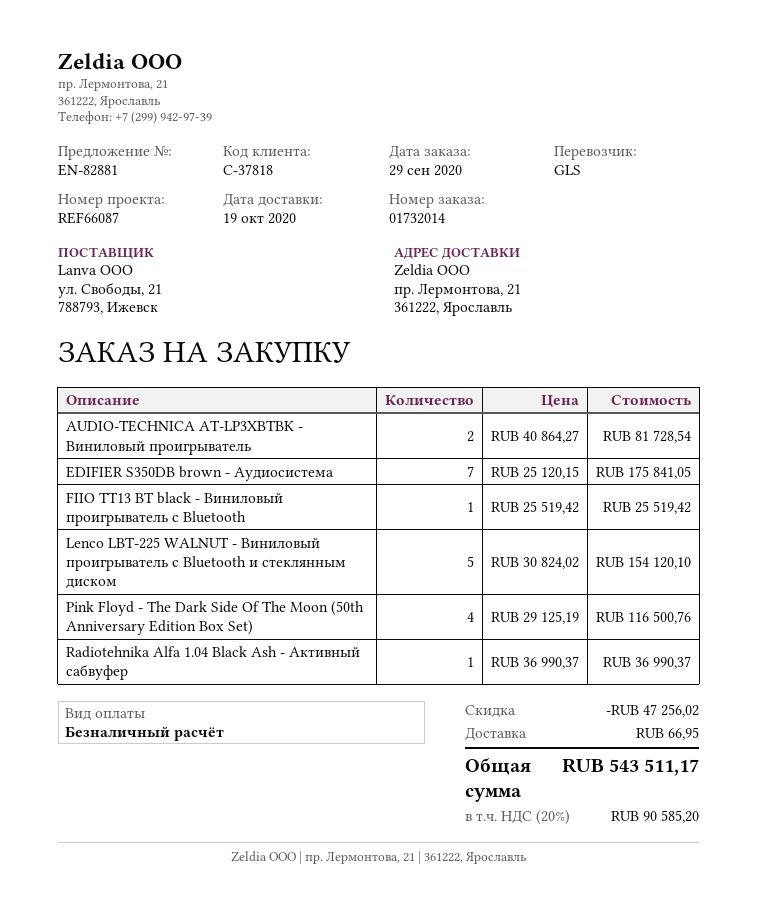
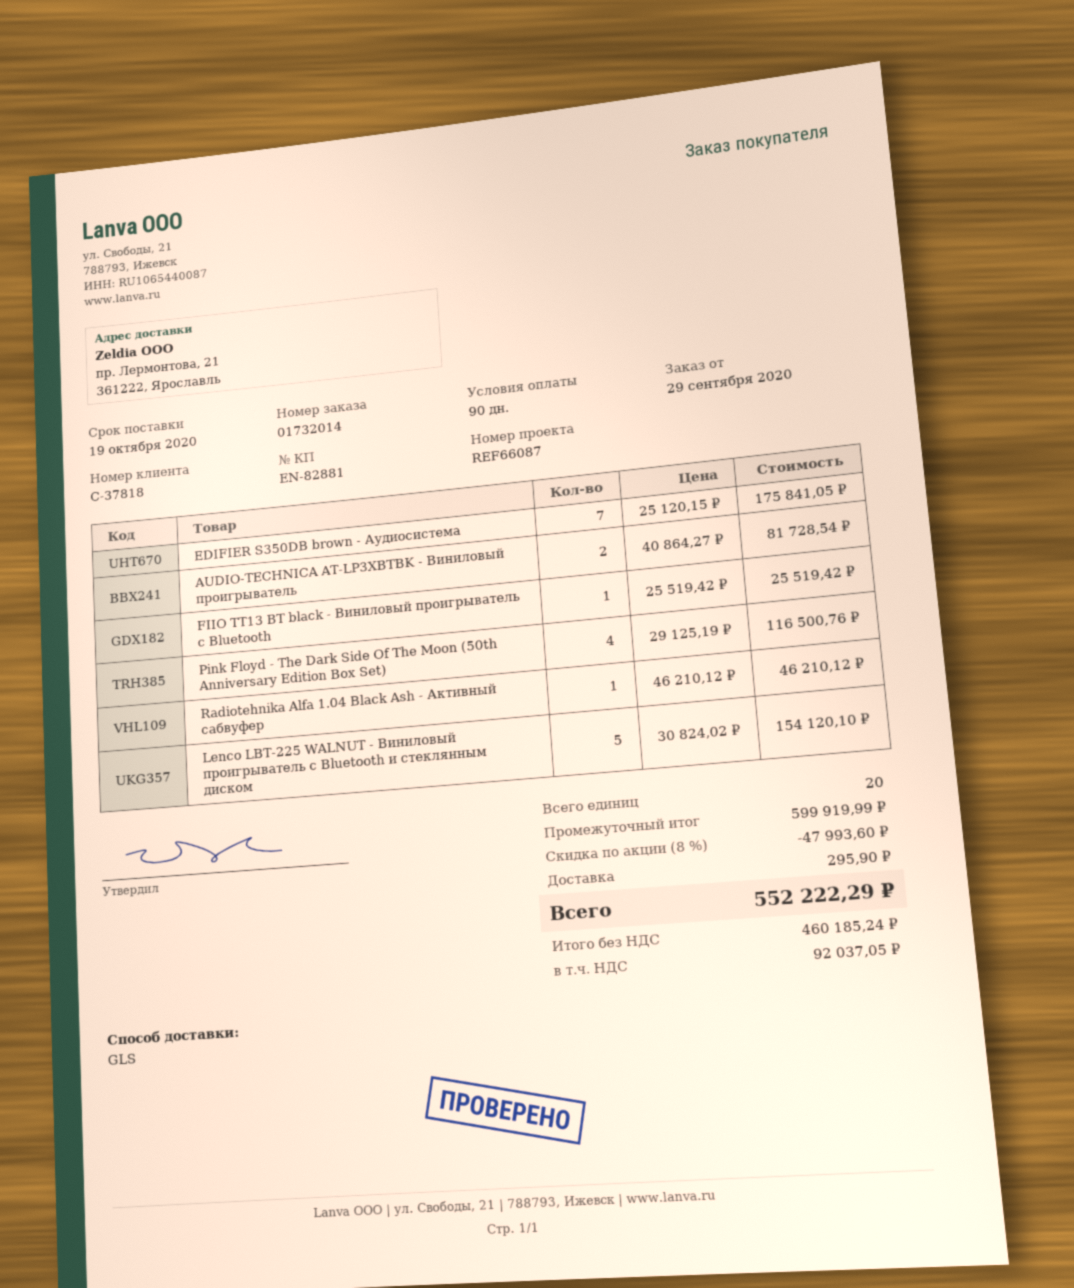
Radiotehnika Alfa 1.04 Black Ash - Активный сабвуфер: 1 x 36990.37 = 36990.37 -> 1 x 46210.12 = 46210.12
discount: 47256.02 -> 47993.60
shipping: 66.95 -> 295.90
tax: 90585.20 -> 92037.05
total: 543511.17 -> 552222.29

